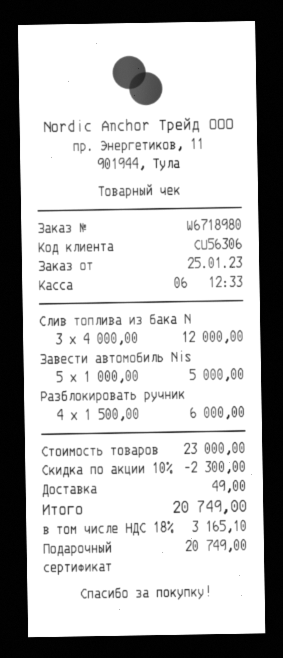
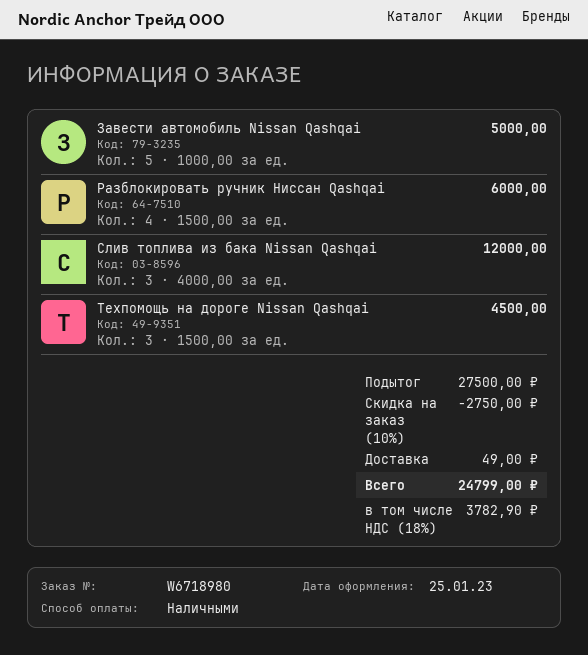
payment method: gift card -> cash
Техпомощь на дороге Nissan Qashqai: none -> 3 x 1500.00 = 4500.00
subtotal: 23000.00 -> 27500.00
discount: 10% = 2300.00 -> 10% = 2750.00
tax: 18% = 3165.10 -> 18% = 3782.90
total: 20749.00 -> 24799.00

